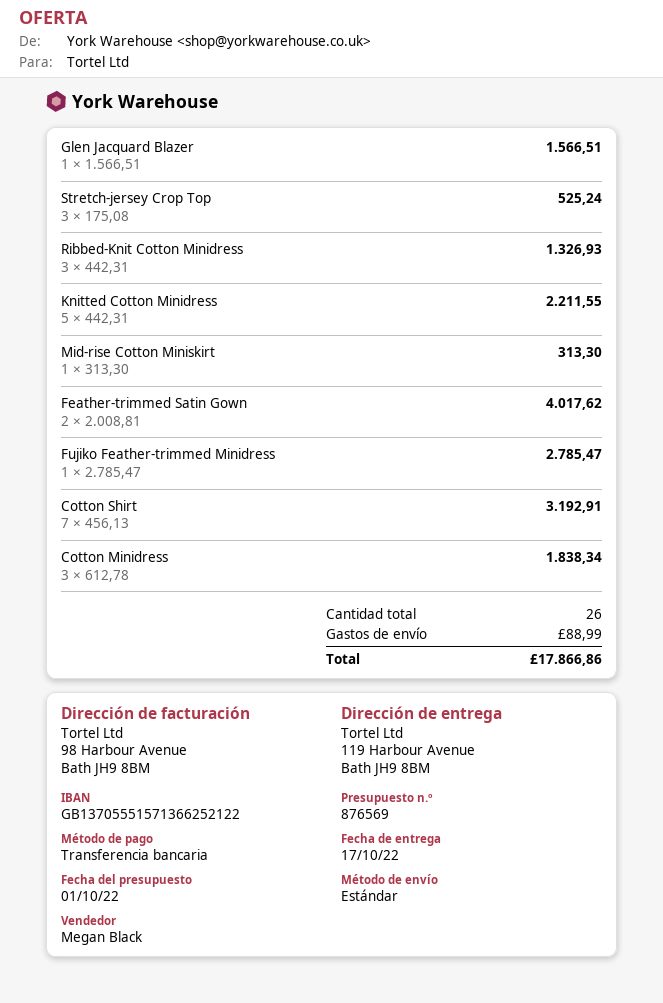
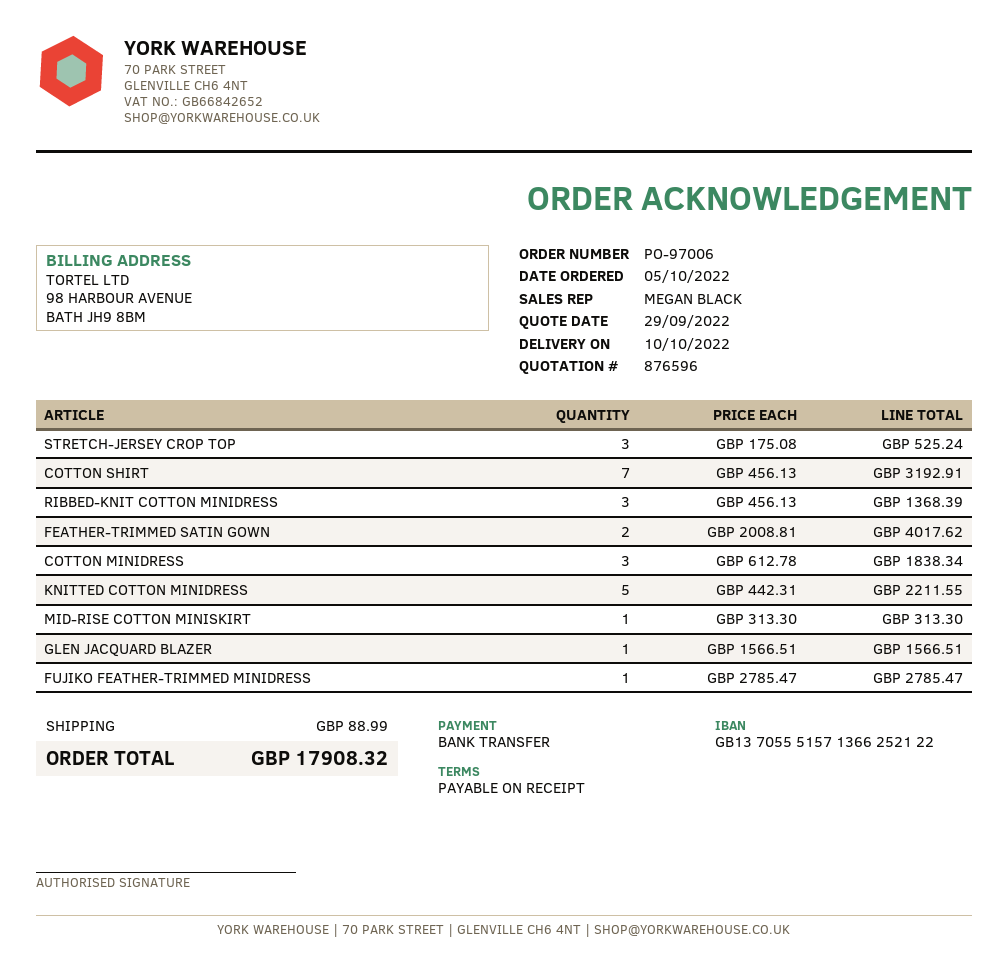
quote number: 876569 -> 876596
quote date: 2022-10-01 -> 2022-09-29
delivery date: 2022-10-17 -> 2022-10-10
Ribbed-Knit Cotton Minidress: 3 x 442.31 = 1326.93 -> 3 x 456.13 = 1368.39
total: 17866.86 -> 17908.32

